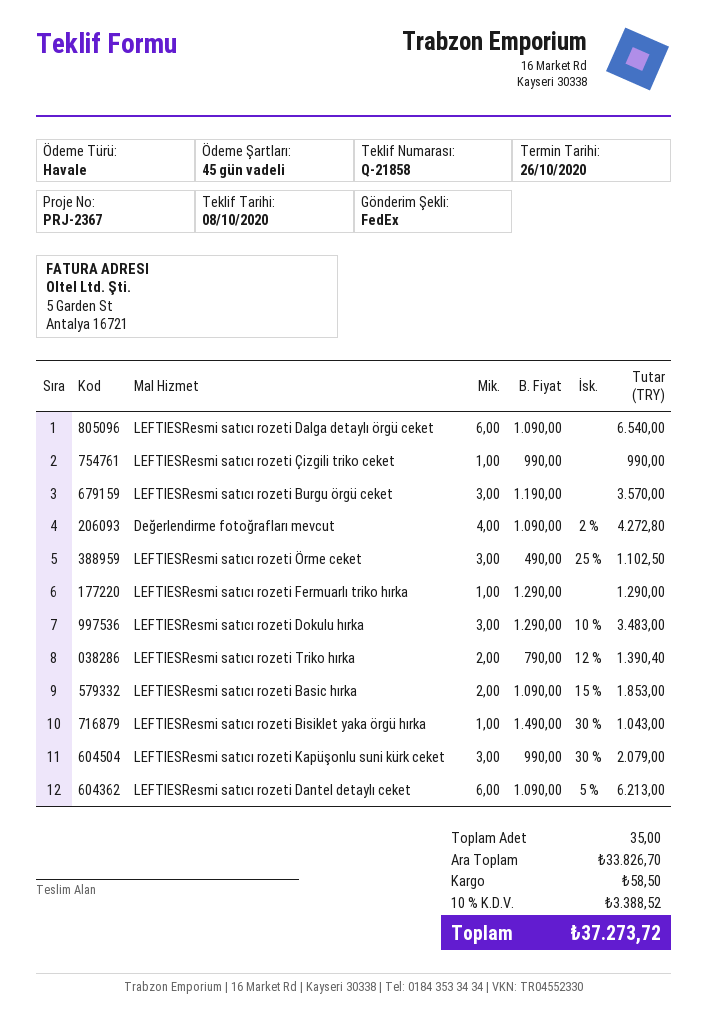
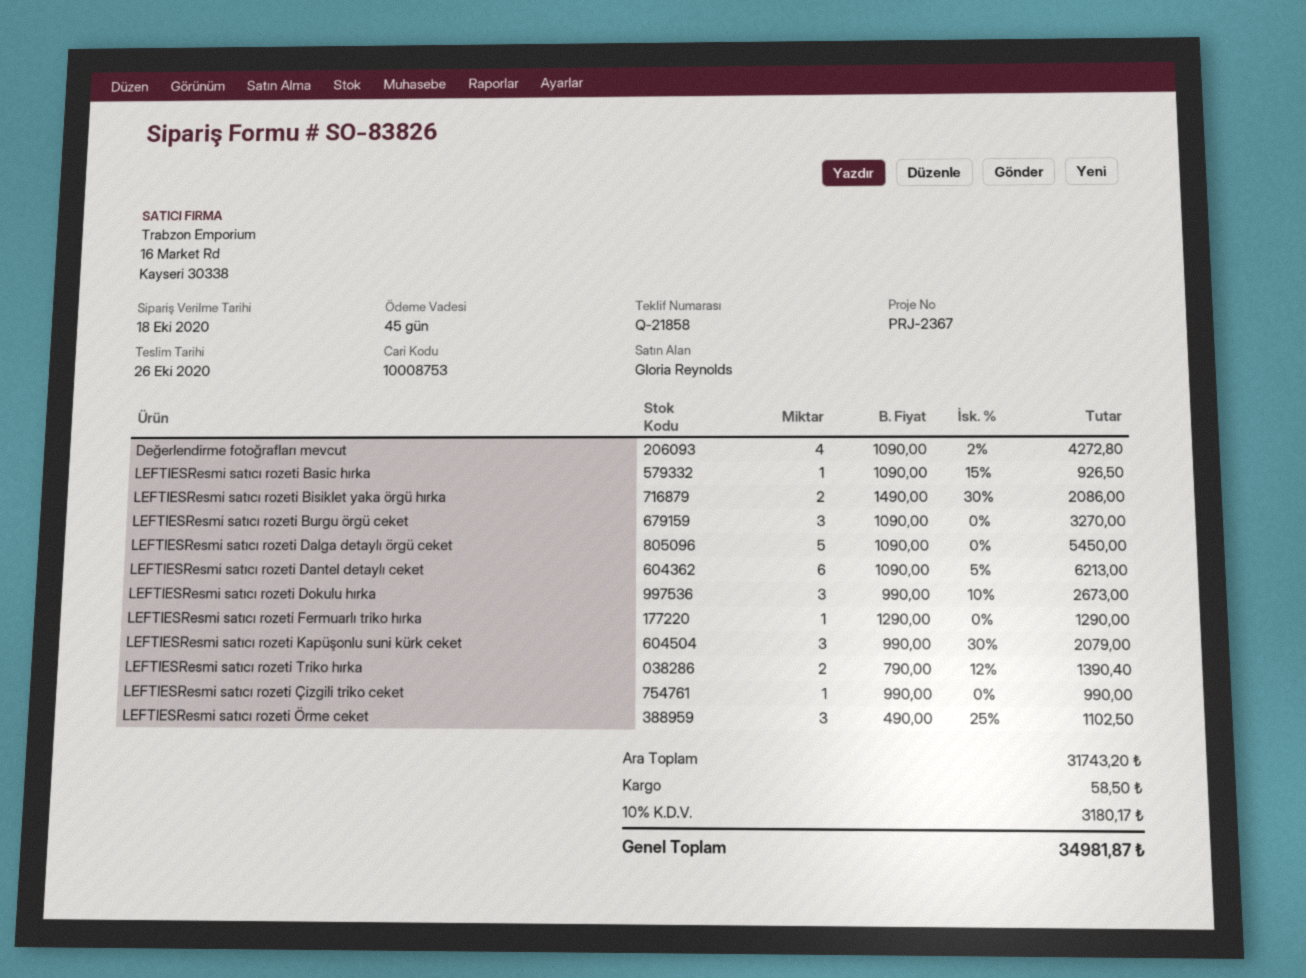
LEFTIESResmi satıcı rozeti Dalga detaylı örgü ceket: 6 x 1090.00 = 6540.00 -> 5 x 1090.00 = 5450.00
LEFTIESResmi satıcı rozeti Burgu örgü ceket: 3 x 1190.00 = 3570.00 -> 3 x 1090.00 = 3270.00
LEFTIESResmi satıcı rozeti Dokulu hırka: 3 x 1290.00 - 10% = 3483.00 -> 3 x 990.00 - 10% = 2673.00
LEFTIESResmi satıcı rozeti Basic hırka: 2 x 1090.00 - 15% = 1853.00 -> 1 x 1090.00 - 15% = 926.50
LEFTIESResmi satıcı rozeti Bisiklet yaka örgü hırka: 1 x 1490.00 - 30% = 1043.00 -> 2 x 1490.00 - 30% = 2086.00
subtotal: 33826.70 -> 31743.20
tax: 10% = 3388.52 -> 10% = 3180.17
total: 37273.72 -> 34981.87

